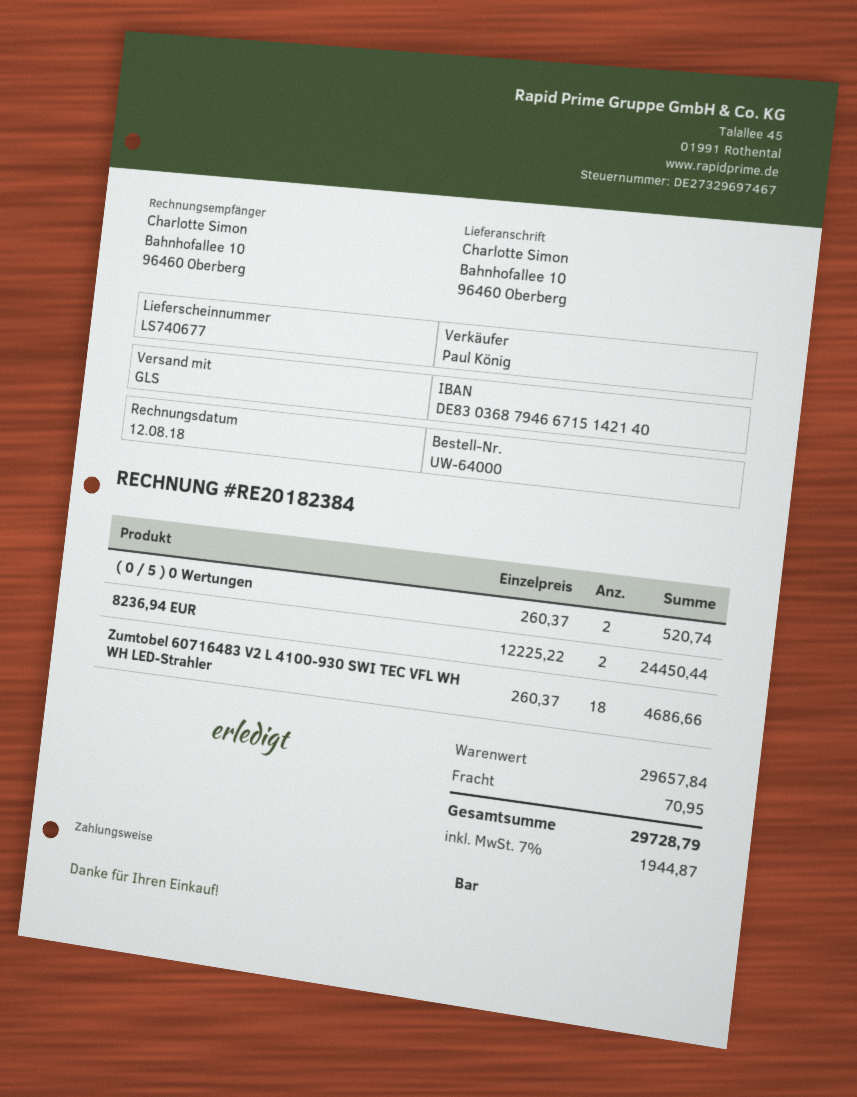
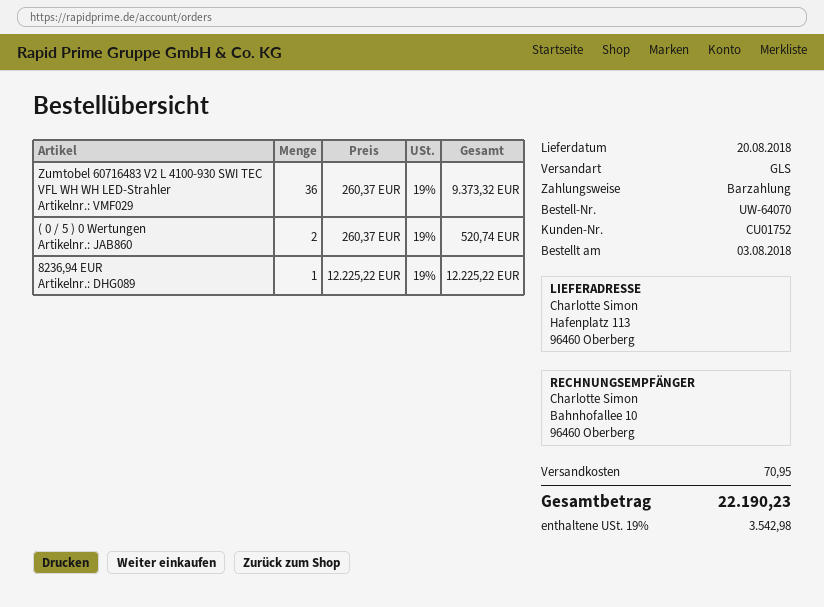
order number: UW-64000 -> UW-64070
ship to: Bahnhofallee 10, 96460 Oberberg -> Hafenplatz 113, 96460 Oberberg
8236,94 EUR: 2 x 12225.22 = 24450.44 -> 1 x 12225.22 = 12225.22
Zumtobel 60716483 V2 L 4100-930 SWI TEC VFL WH WH LED-Strahler: 18 x 260.37 = 4686.66 -> 36 x 260.37 = 9373.32
tax: 7% = 1944.87 -> 19% = 3542.98
total: 29728.79 -> 22190.23

